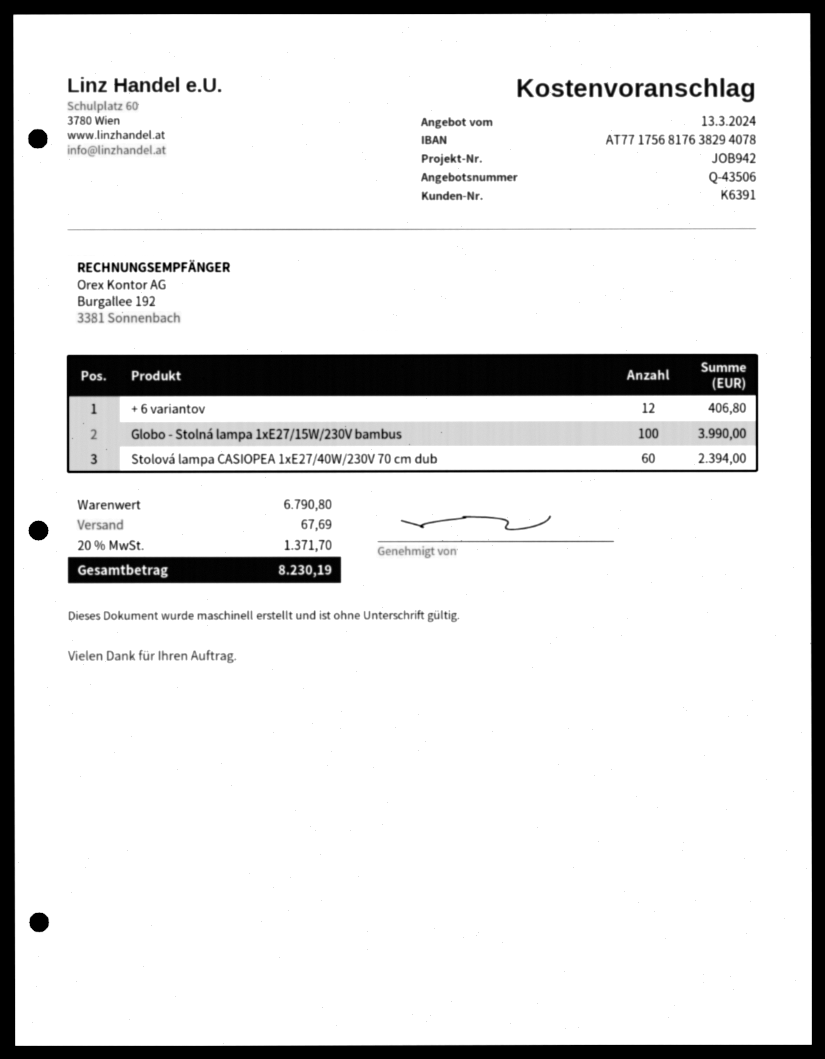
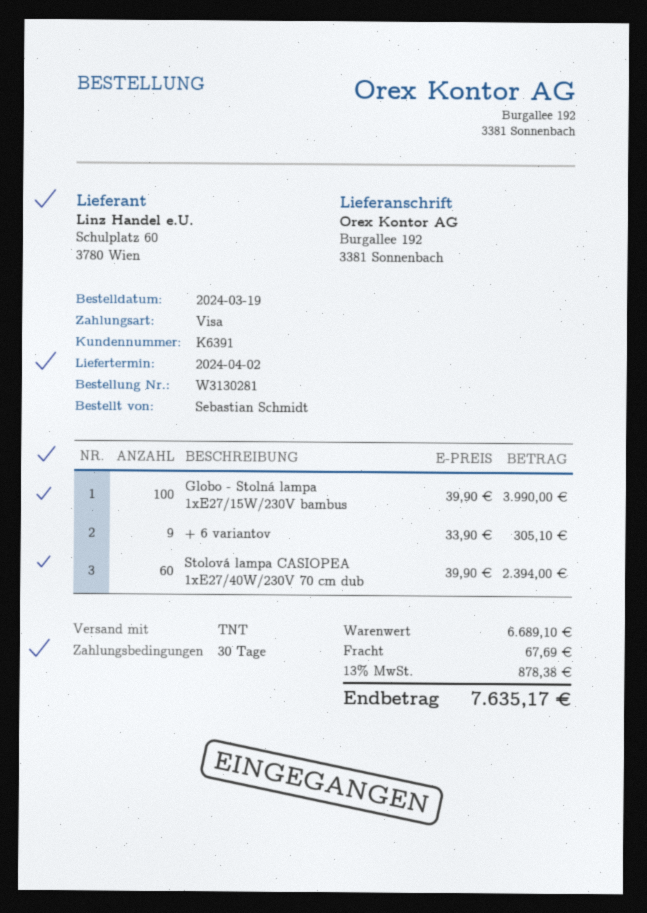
+ 6 variantov: 12 for 406.80 -> 9 for 305.10
subtotal: 6790.80 -> 6689.10
tax: 20% = 1371.70 -> 13% = 878.38
total: 8230.19 -> 7635.17

